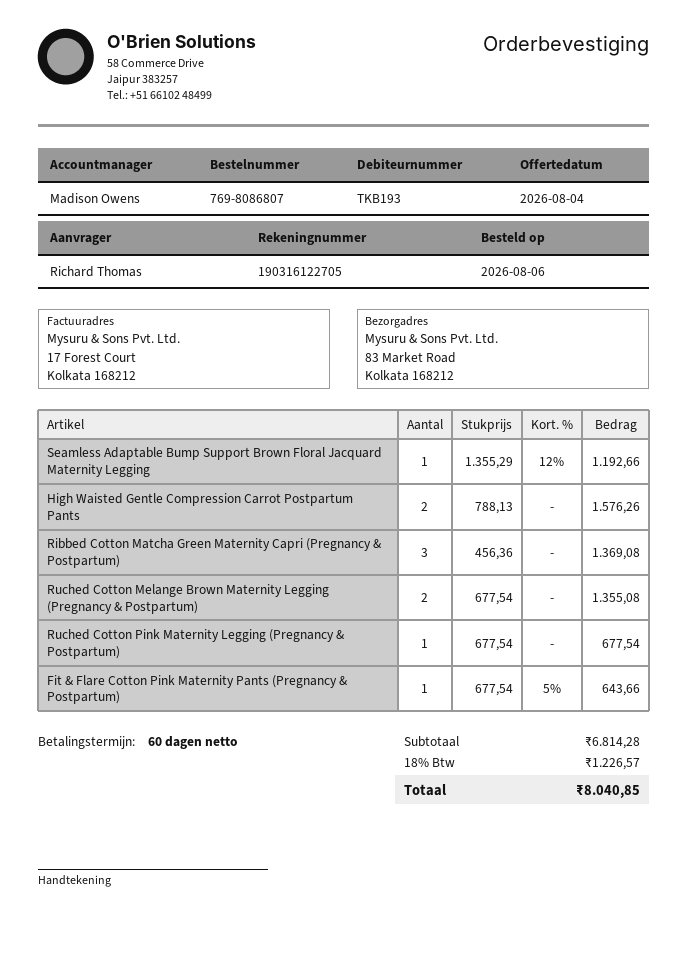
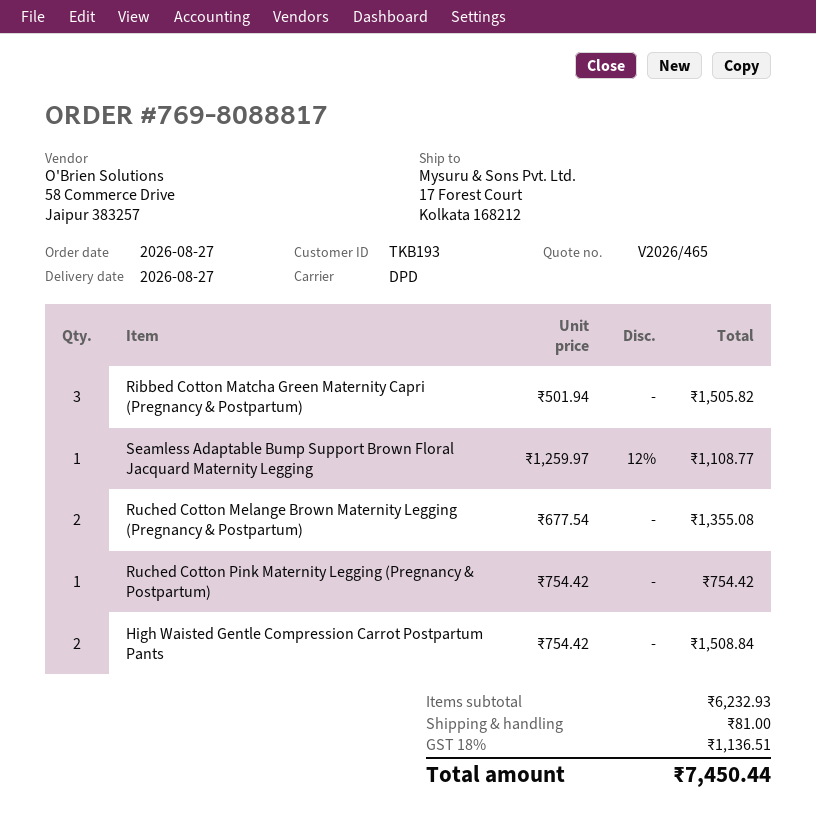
order number: 769-8086807 -> 769-8088817
order date: 2026-08-06 -> 2026-08-27
ship to: 83 Market Road, Kolkata 168212 -> 17 Forest Court, Kolkata 168212
Seamless Adaptable Bump Support Brown Floral Jacquard Maternity Legging: 1 x 1355.29 - 12% = 1192.66 -> 1 x 1259.97 - 12% = 1108.77
High Waisted Gentle Compression Carrot Postpartum Pants: 2 x 788.13 = 1576.26 -> 2 x 754.42 = 1508.84
Ribbed Cotton Matcha Green Maternity Capri (Pregnancy & Postpartum): 3 x 456.36 = 1369.08 -> 3 x 501.94 = 1505.82
Ruched Cotton Pink Maternity Legging (Pregnancy & Postpartum): 1 x 677.54 = 677.54 -> 1 x 754.42 = 754.42
Fit & Flare Cotton Pink Maternity Pants (Pregnancy & Postpartum): 1 x 677.54 - 5% = 643.66 -> none
subtotal: 6814.28 -> 6232.93
shipping: none -> 81.00
tax: 18% = 1226.57 -> 18% = 1136.51
total: 8040.85 -> 7450.44

